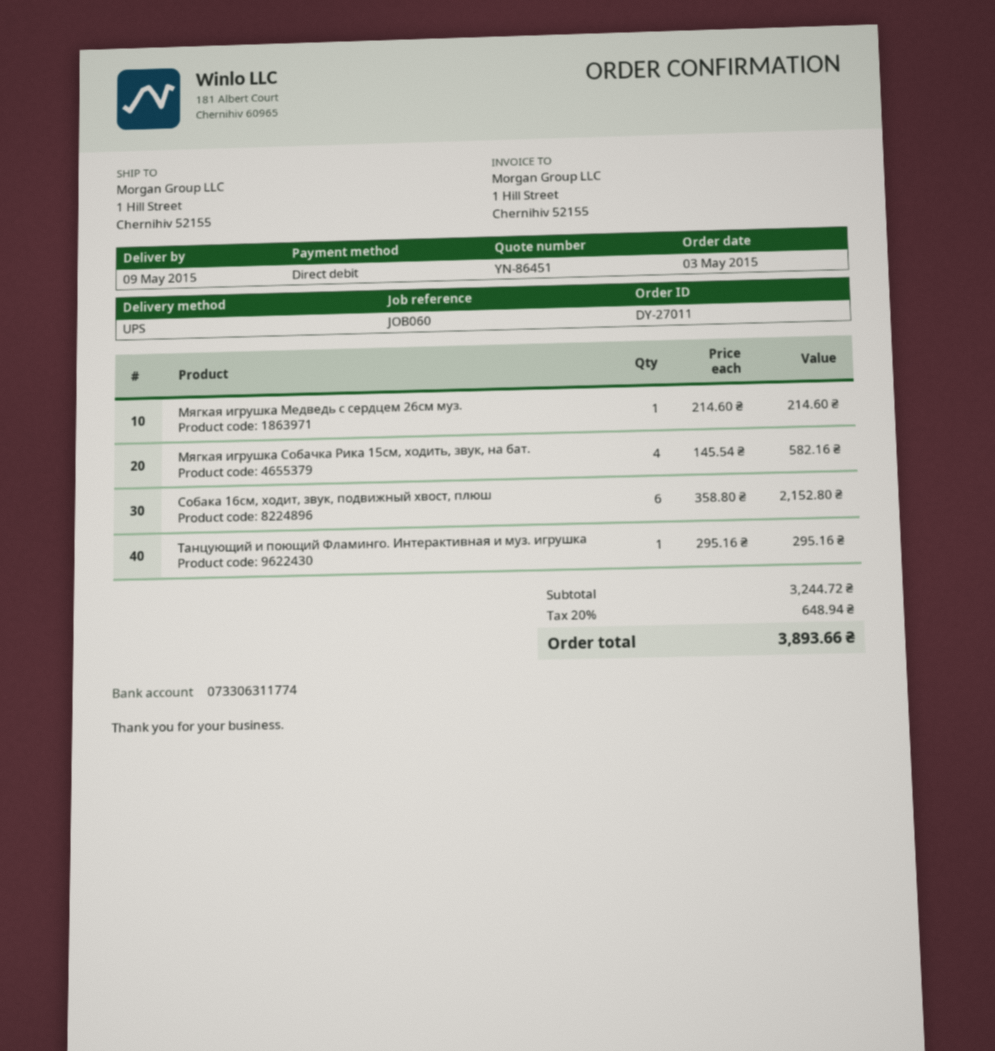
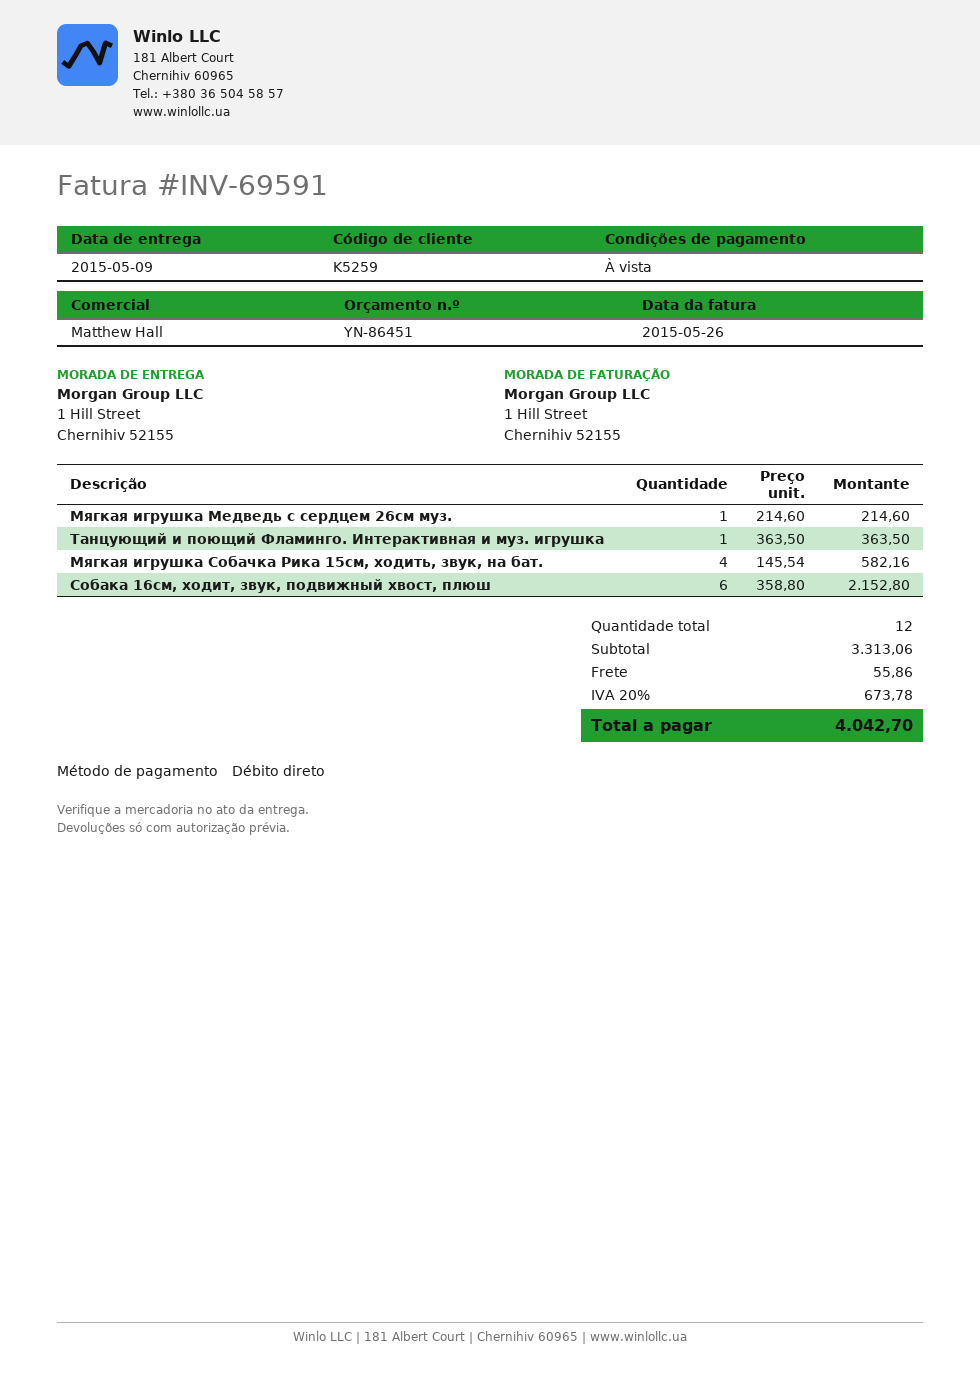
Танцующий и поющий Фламинго. Интерактивная и муз. игрушка: 1 x 295.16 = 295.16 -> 1 x 363.50 = 363.50
subtotal: 3244.72 -> 3313.06
shipping: none -> 55.86
tax: 20% = 648.94 -> 20% = 673.78
total: 3893.66 -> 4042.70

